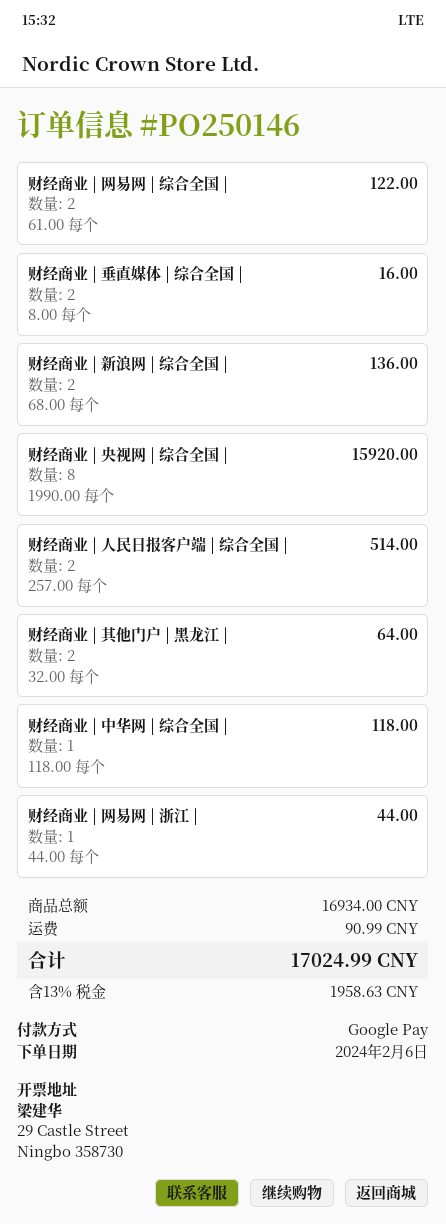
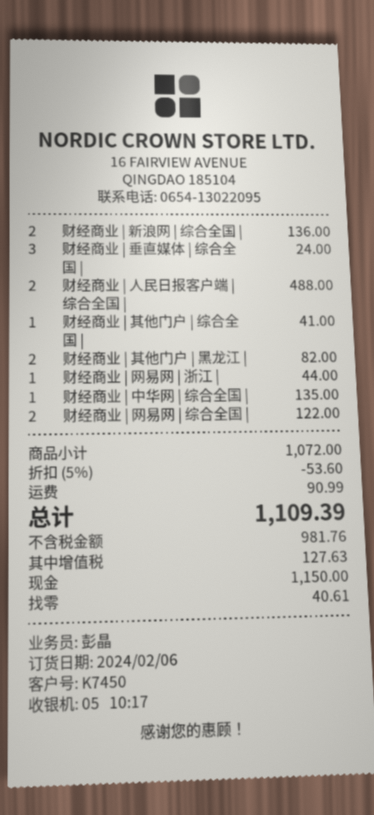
payment method: Google Pay -> cash
财经商业 | 垂直媒体 | 综合全国 |: 2 for 16.00 -> 3 for 24.00
财经商业 | 央视网 | 综合全国 |: 8 for 15920.00 -> none
财经商业 | 人民日报客户端 | 综合全国 |: 2 for 514.00 -> 2 for 488.00
财经商业 | 其他门户 | 黑龙江 |: 2 for 64.00 -> 2 for 82.00
财经商业 | 中华网 | 综合全国 |: 1 for 118.00 -> 1 for 135.00
财经商业 | 其他门户 | 综合全国 |: none -> 1 for 41.00
subtotal: 16934.00 -> 1072.00
discount: none -> 5% = 53.60
tax: 1958.63 -> 127.63
total: 17024.99 -> 1109.39

